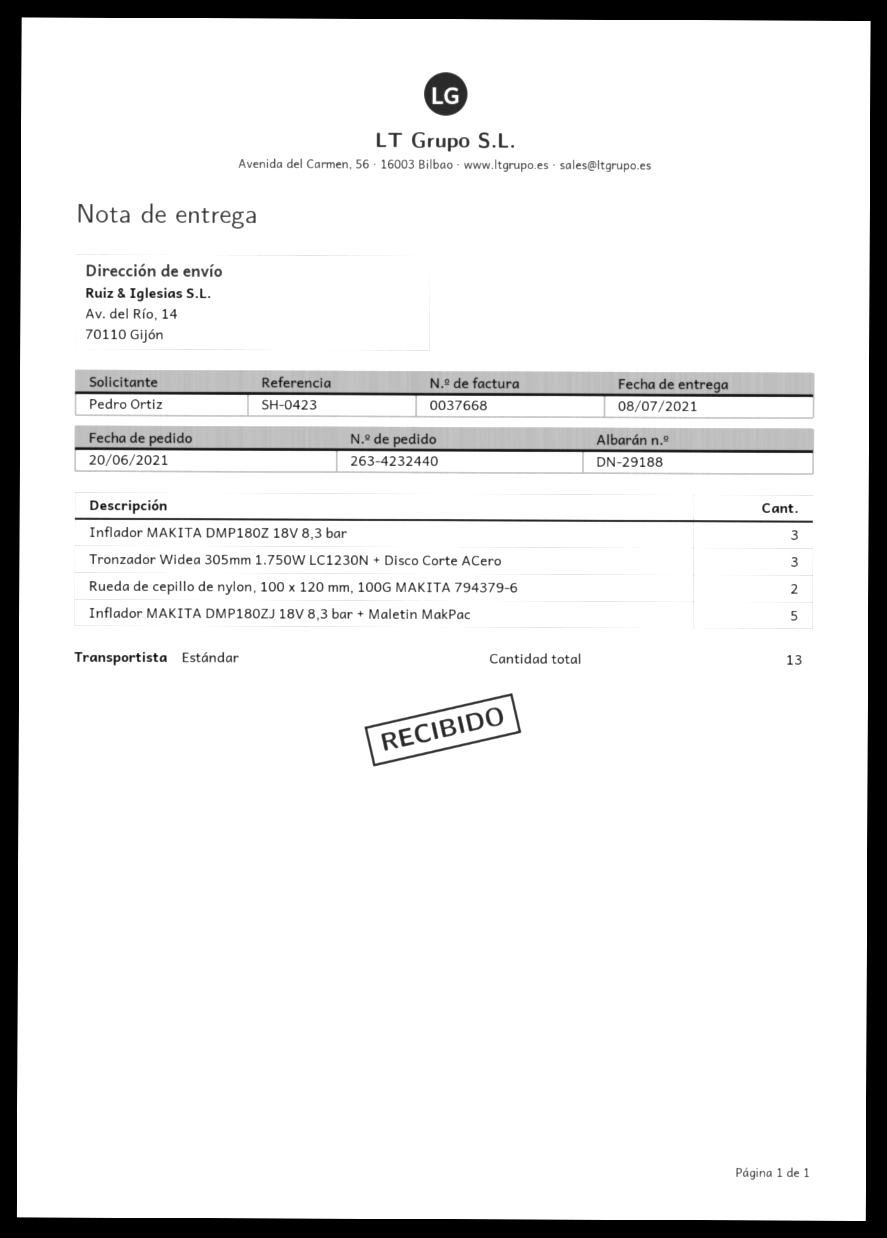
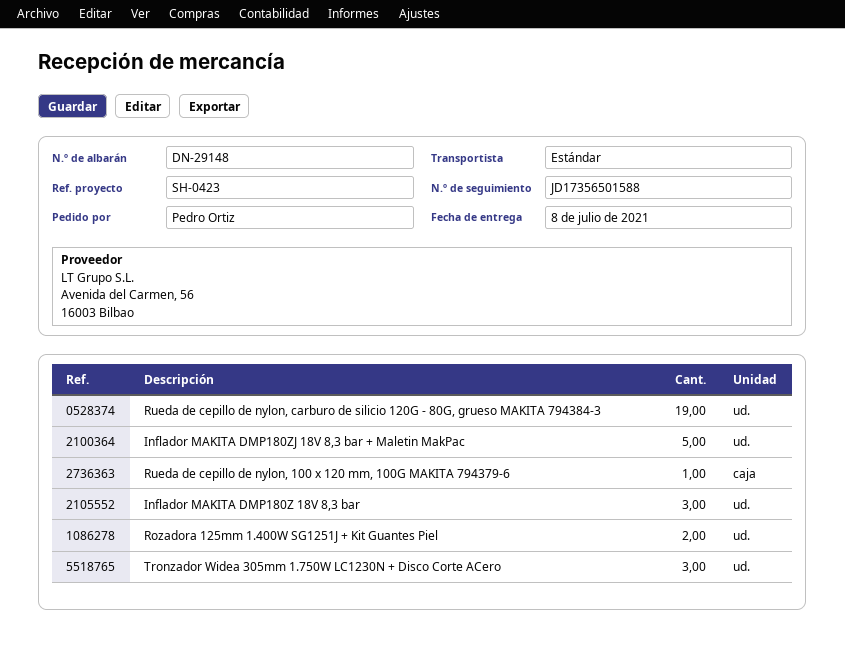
delivery note number: DN-29188 -> DN-29148
Rueda de cepillo de nylon, 100 x 120 mm, 100G MAKITA 794379-6: 2 -> 1
Rueda de cepillo de nylon, carburo de silicio 120G - 80G, grueso MAKITA 794384-3: none -> 19
Rozadora 125mm 1.400W SG1251J + Kit Guantes Piel: none -> 2

